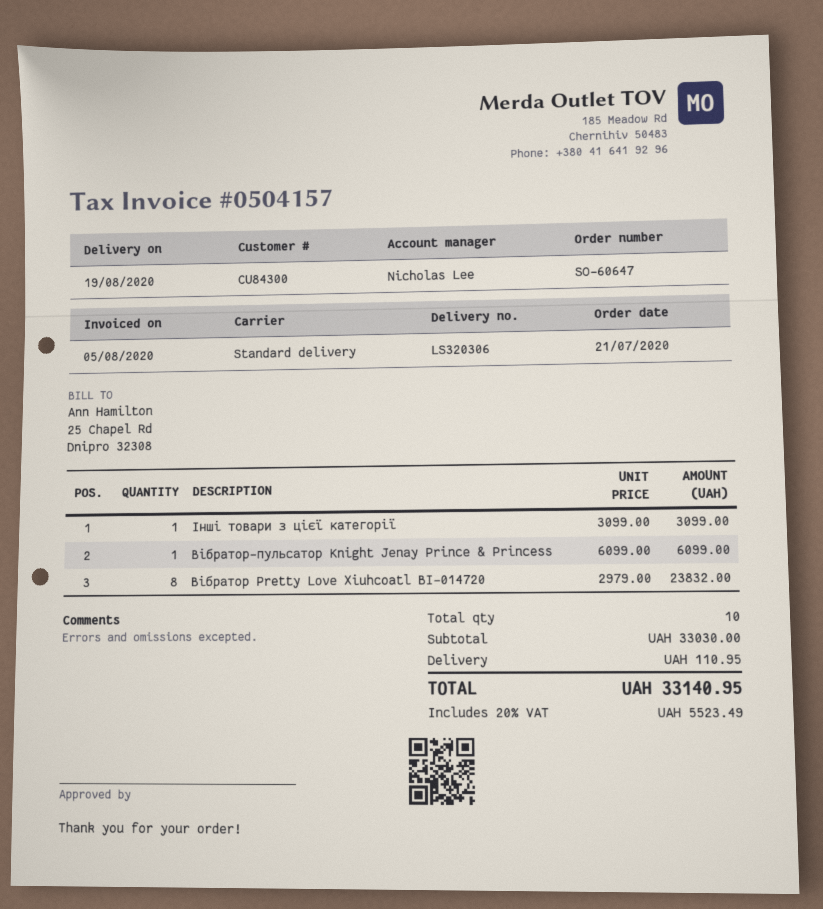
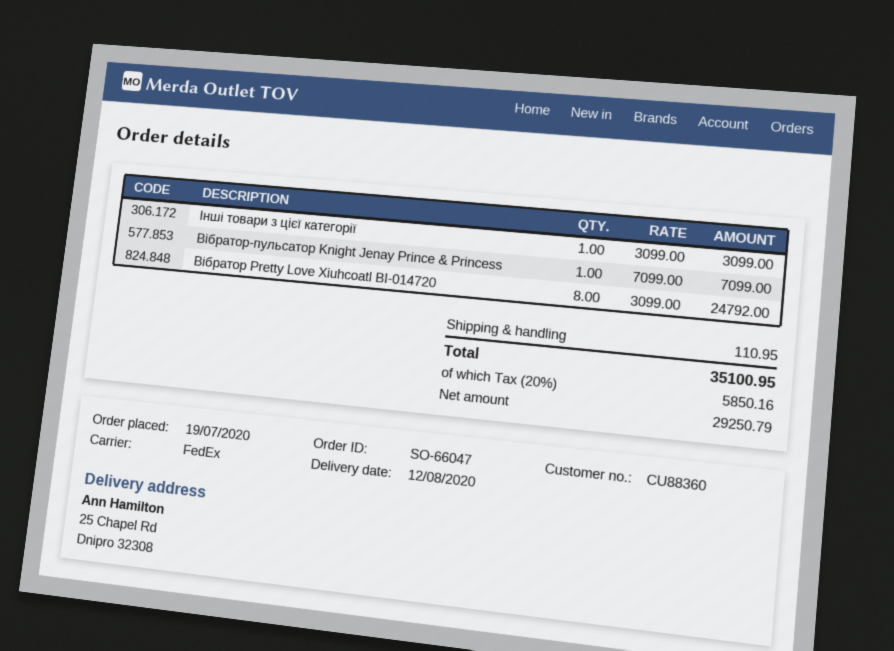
order number: SO-60647 -> SO-66047
order date: 2020-07-21 -> 2020-07-19
delivery date: 2020-08-19 -> 2020-08-12
customer number: CU84300 -> CU88360
shipping method: standard -> FedEx
Вібратор-пульсатор Knight Jenay Prince & Princess: 1 x 6099.00 = 6099.00 -> 1 x 7099.00 = 7099.00
Вібратор Pretty Love Xiuhcoatl BI-014720: 8 x 2979.00 = 23832.00 -> 8 x 3099.00 = 24792.00
tax: 20% = 5523.49 -> 20% = 5850.16
total: 33140.95 -> 35100.95

